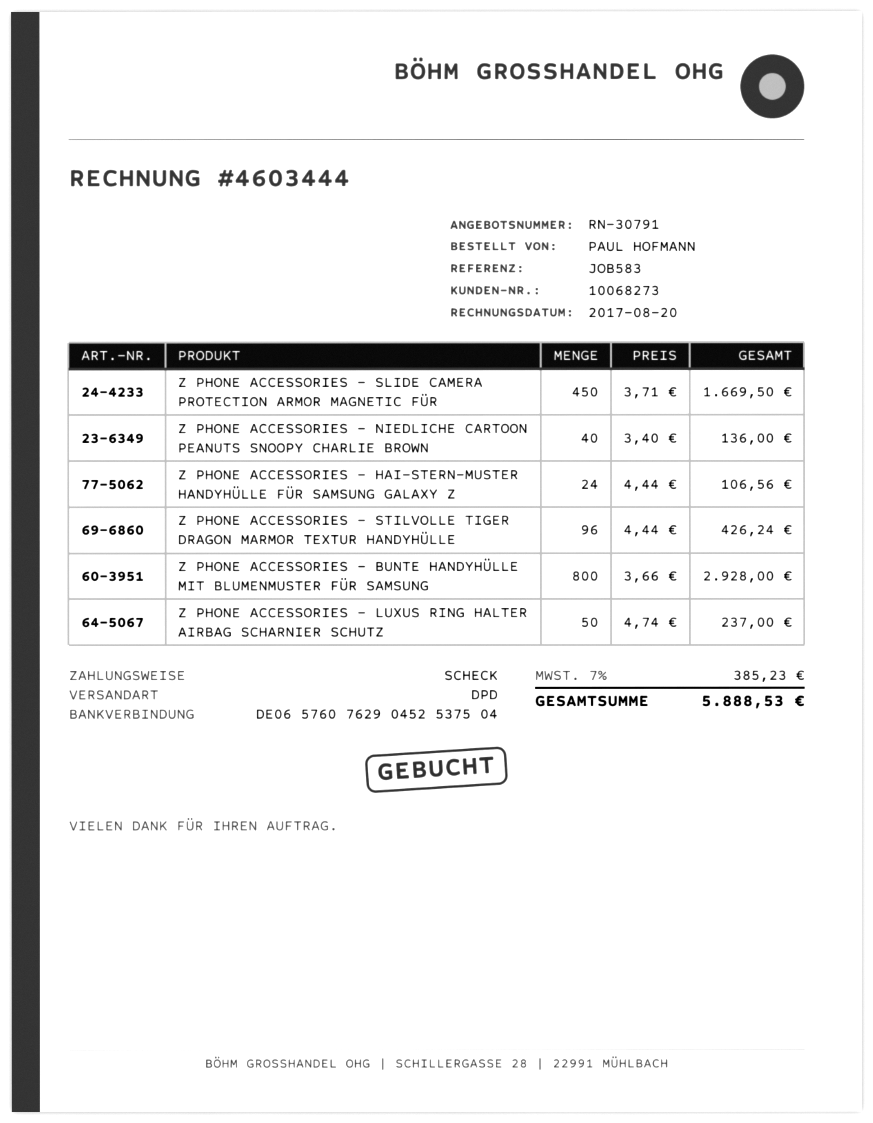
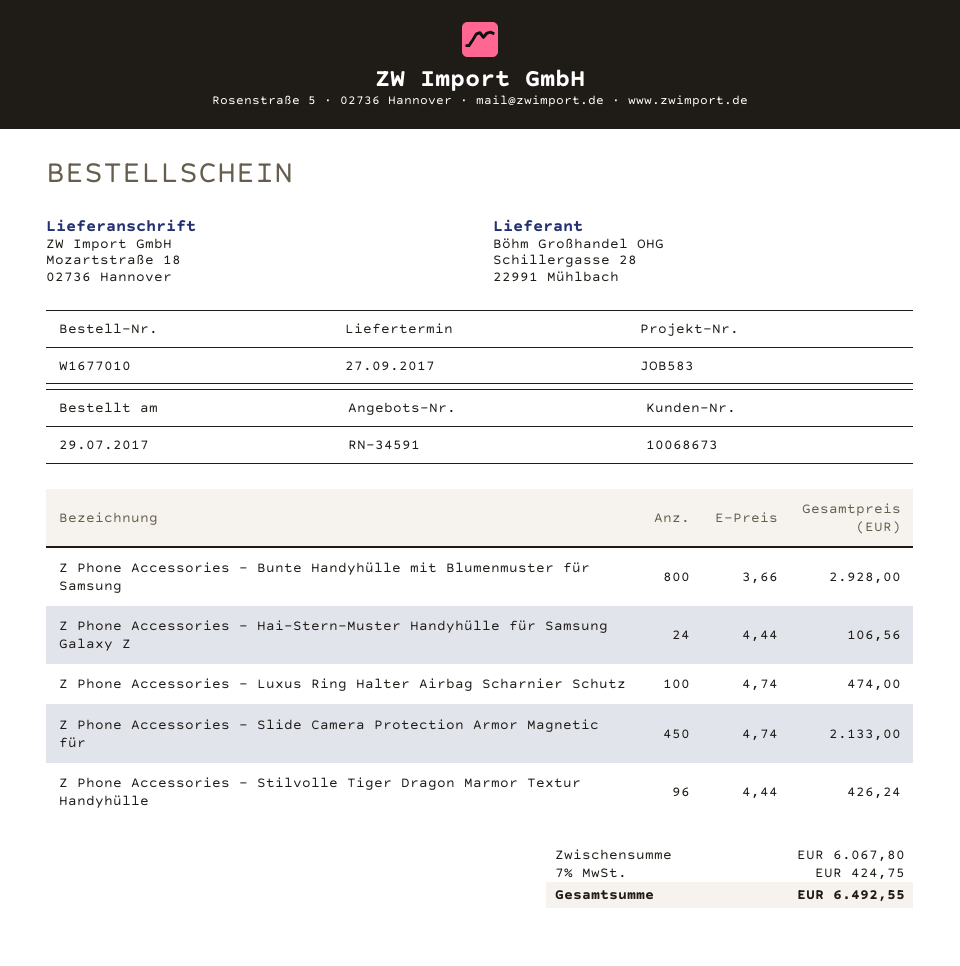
quote number: RN-30791 -> RN-34591
customer number: 10068273 -> 10068673
Z PHONE ACCESSORIES - SLIDE CAMERA PROTECTION ARMOR MAGNETIC FÜR: 450 x 3.71 = 1669.50 -> 450 x 4.74 = 2133.00
Z PHONE ACCESSORIES - NIEDLICHE CARTOON PEANUTS SNOOPY CHARLIE BROWN: 40 x 3.40 = 136.00 -> none
Z PHONE ACCESSORIES - LUXUS RING HALTER AIRBAG SCHARNIER SCHUTZ: 50 x 4.74 = 237.00 -> 100 x 4.74 = 474.00
tax: 7% = 385.23 -> 7% = 424.75
total: 5888.53 -> 6492.55

